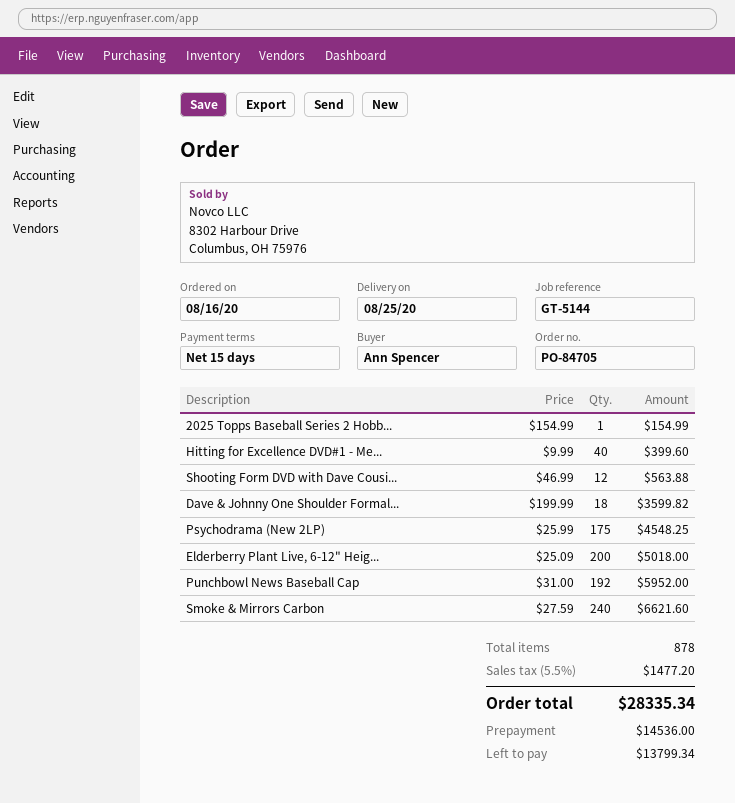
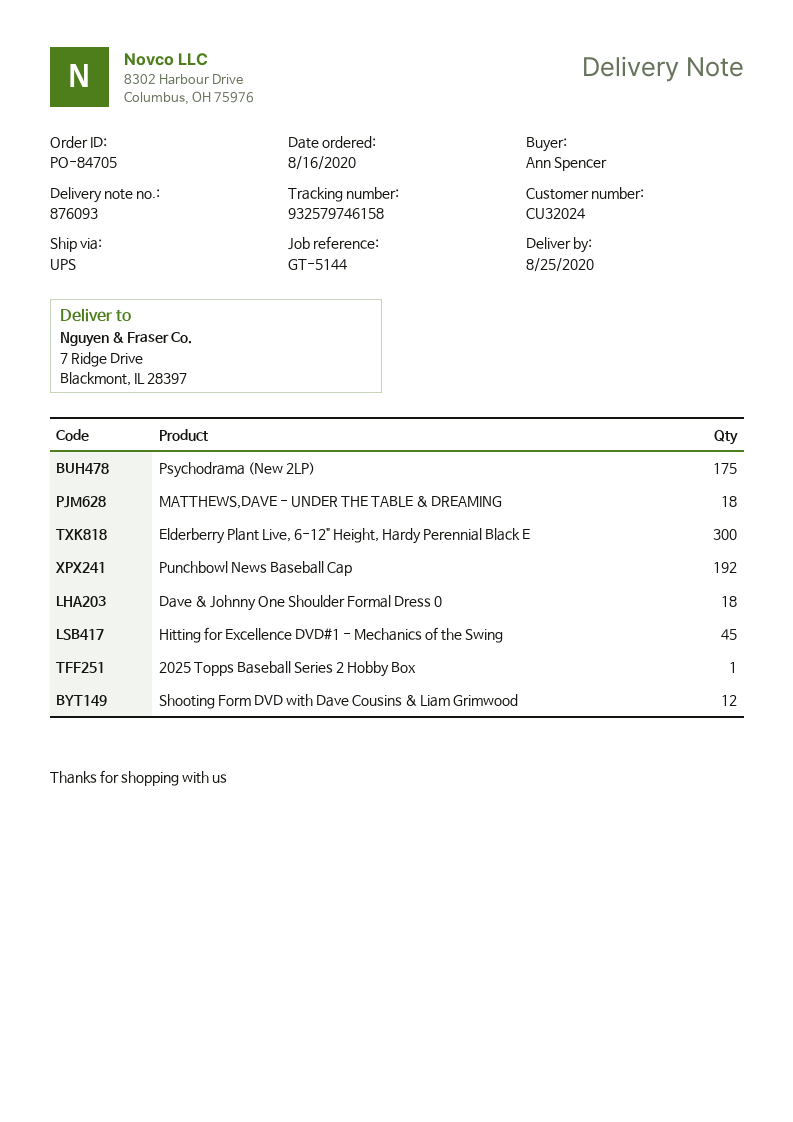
Hitting for Excellence DVD#1 - Me...: 40 -> 45
Elderberry Plant Live, 6-12" Heig...: 200 -> 300
Smoke & Mirrors Carbon: 240 -> none
MATTHEWS,DAVE - UNDER THE TABLE & DREAMING: none -> 18

